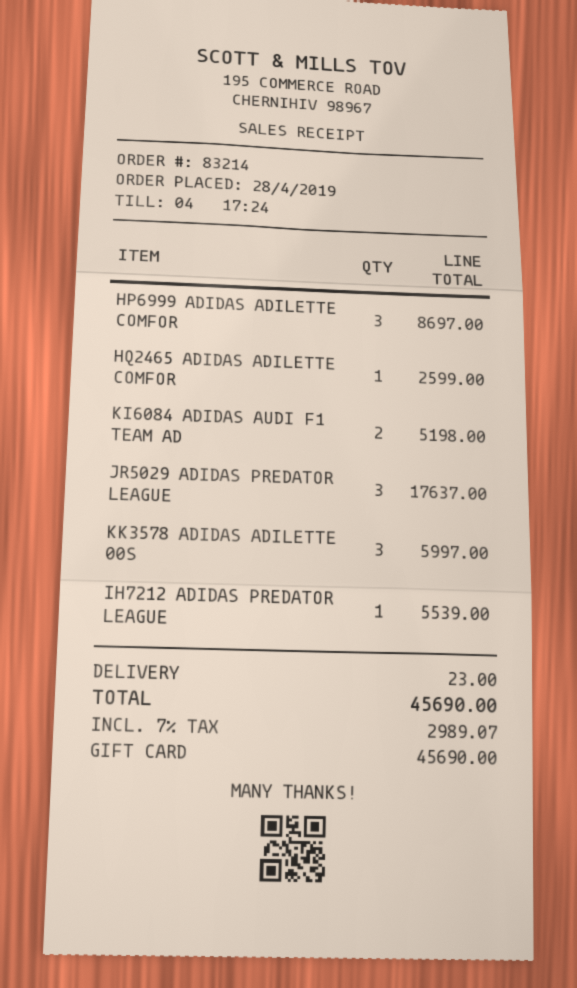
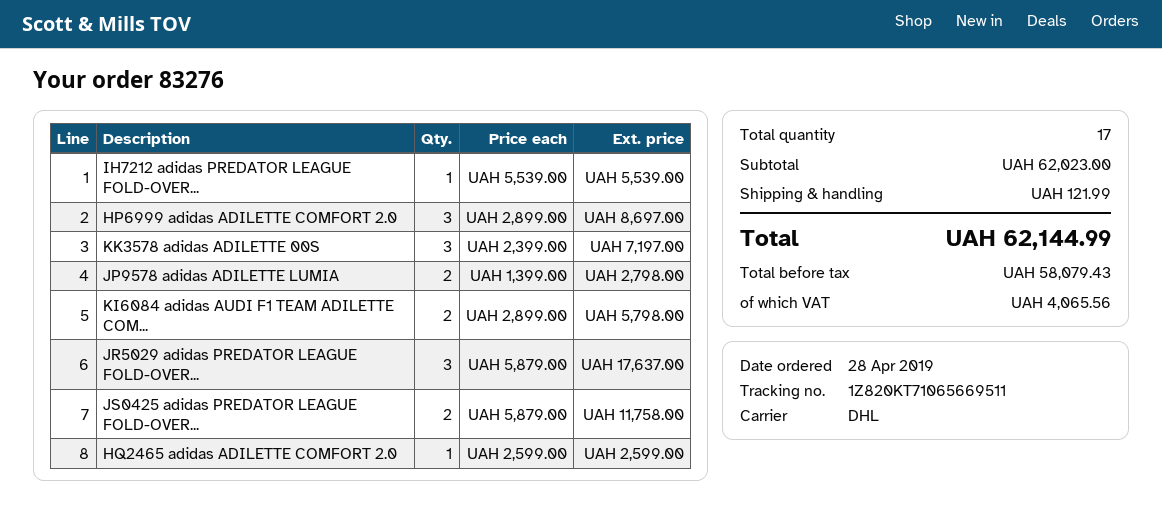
order number: 83214 -> 83276
KI6084 ADIDAS AUDI F1 TEAM AD: 2 for 5198.00 -> 2 for 5798.00
KK3578 ADIDAS ADILETTE 00S: 3 for 5997.00 -> 3 for 7197.00
JP9578 adidas ADILETTE LUMIA: none -> 2 for 2798.00
JS0425 adidas PREDATOR LEAGUE FOLD-OVER...: none -> 2 for 11758.00
shipping: 23.00 -> 121.99
tax: 2989.07 -> 4065.56
total: 45690.00 -> 62144.99

